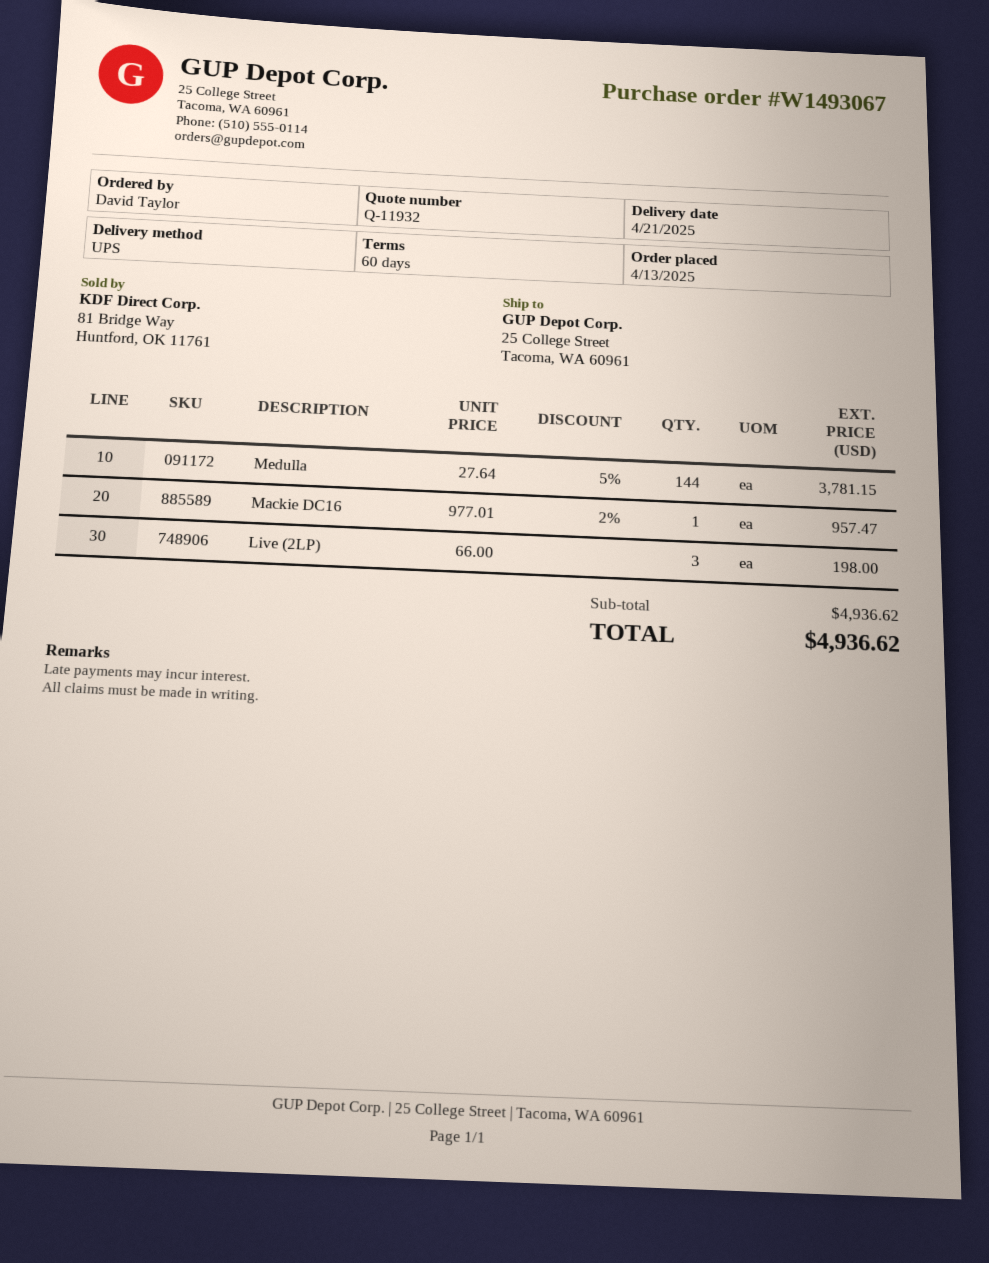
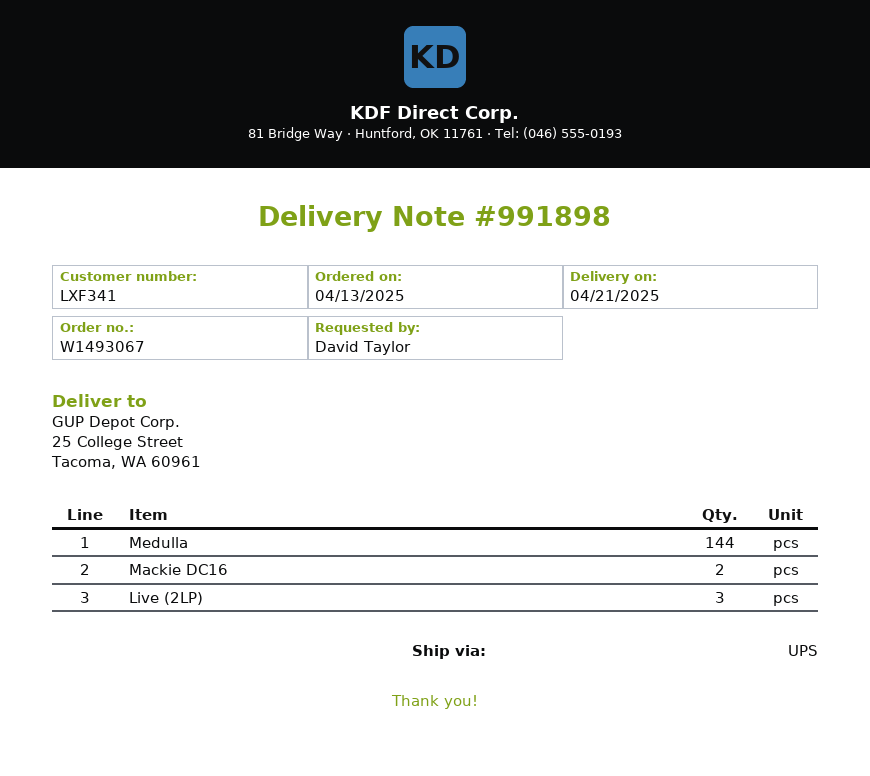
Mackie DC16: 1 -> 2

